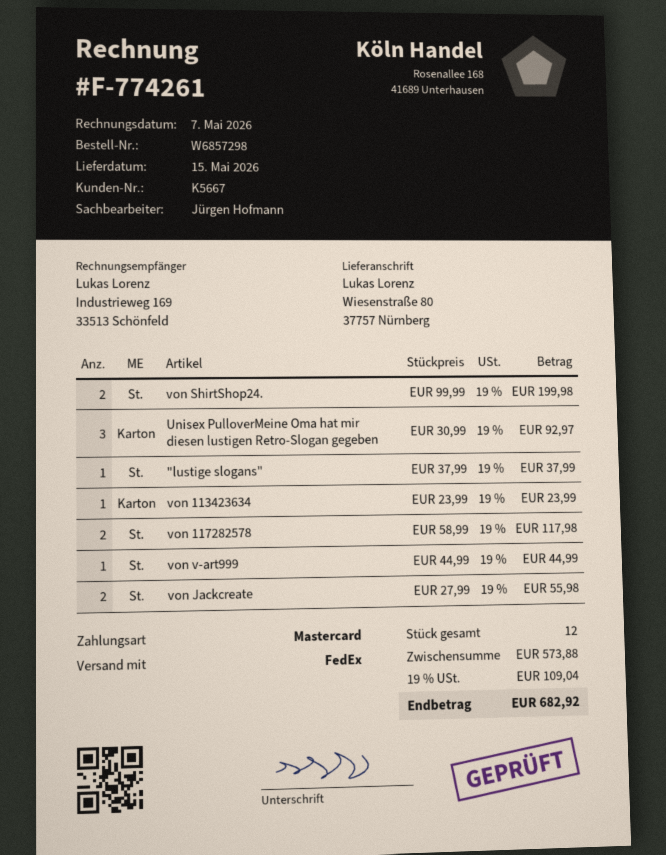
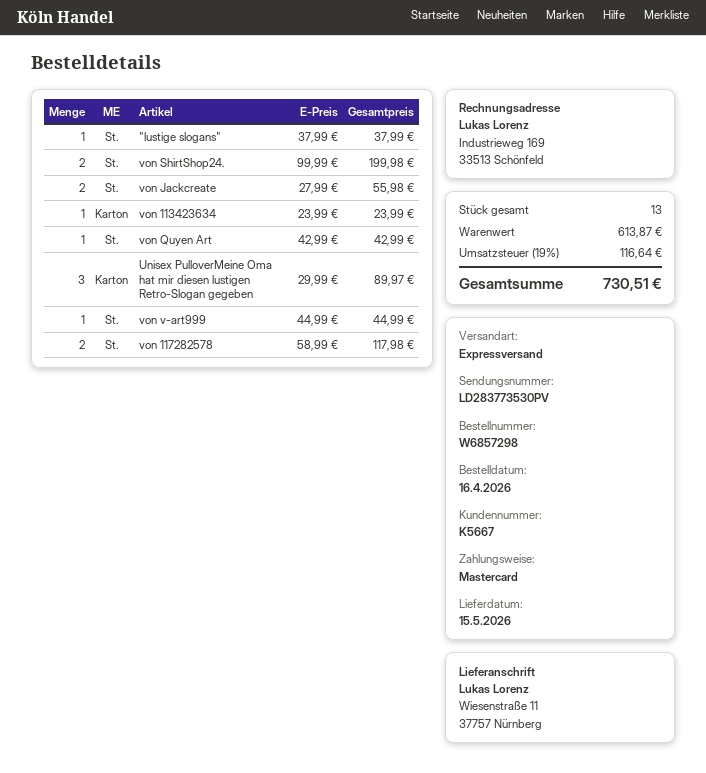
shipping method: FedEx -> express
ship to: Wiesenstraße 80, 37757 Nürnberg -> Wiesenstraße 11, 37757 Nürnberg
Unisex PulloverMeine Oma hat mir diesen lustigen Retro-Slogan gegeben: 3 x 30.99 = 92.97 -> 3 x 29.99 = 89.97
von Quyen Art: none -> 1 x 42.99 = 42.99
total quantity: 12 -> 13
subtotal: 573.88 -> 613.87
tax: 19% = 109.04 -> 19% = 116.64
total: 682.92 -> 730.51

